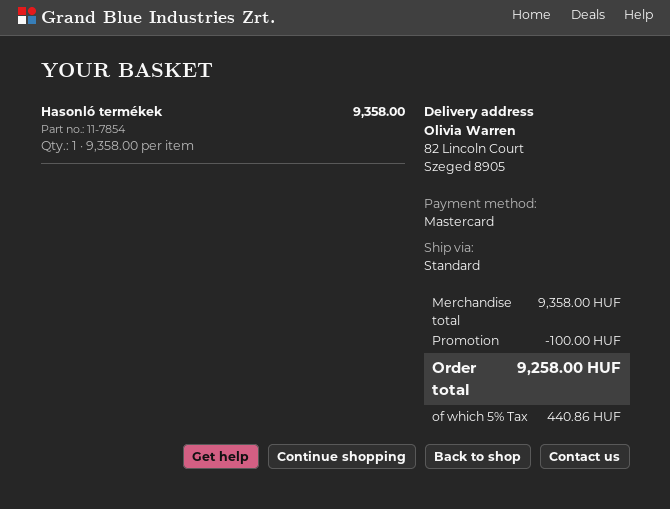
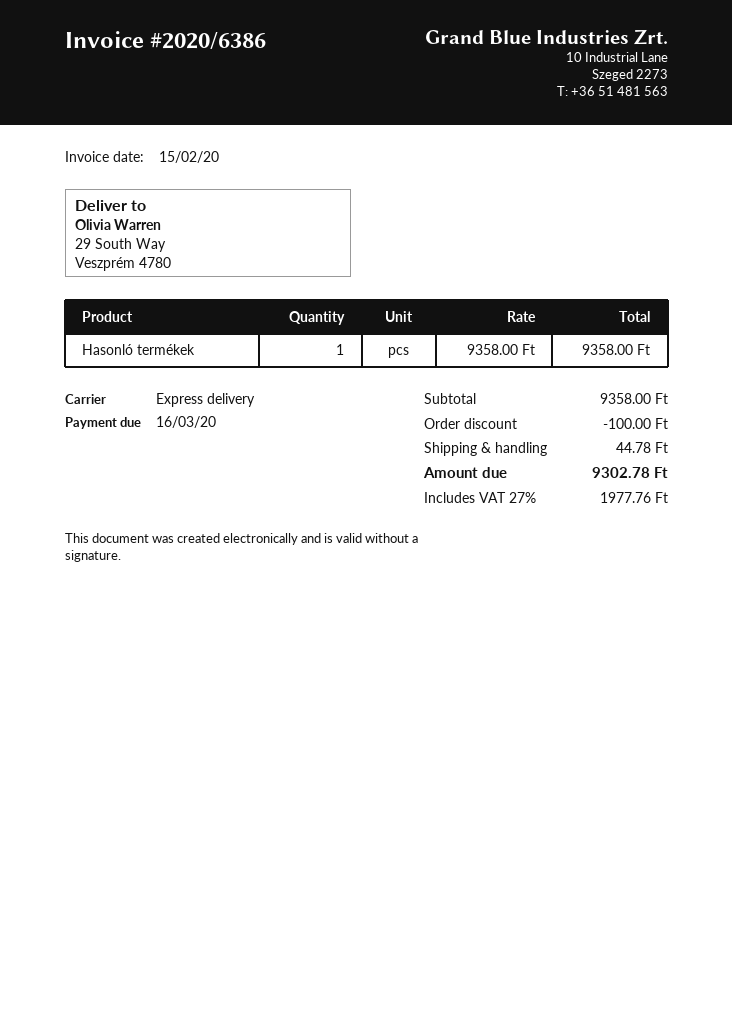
shipping method: standard -> express
ship to: 82 Lincoln Court, Szeged 8905 -> 29 South Way, Veszprém 4780
shipping: none -> 44.78
tax: 5% = 440.86 -> 27% = 1977.76
total: 9258.00 -> 9302.78

